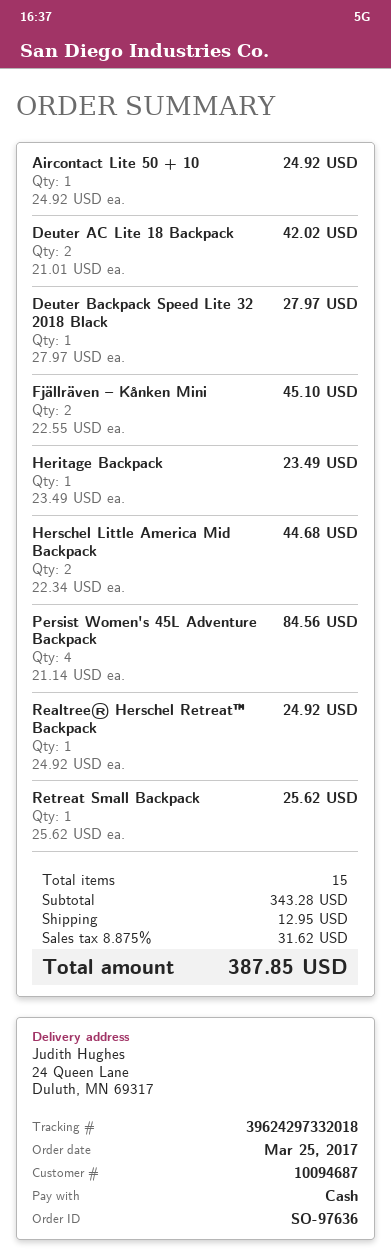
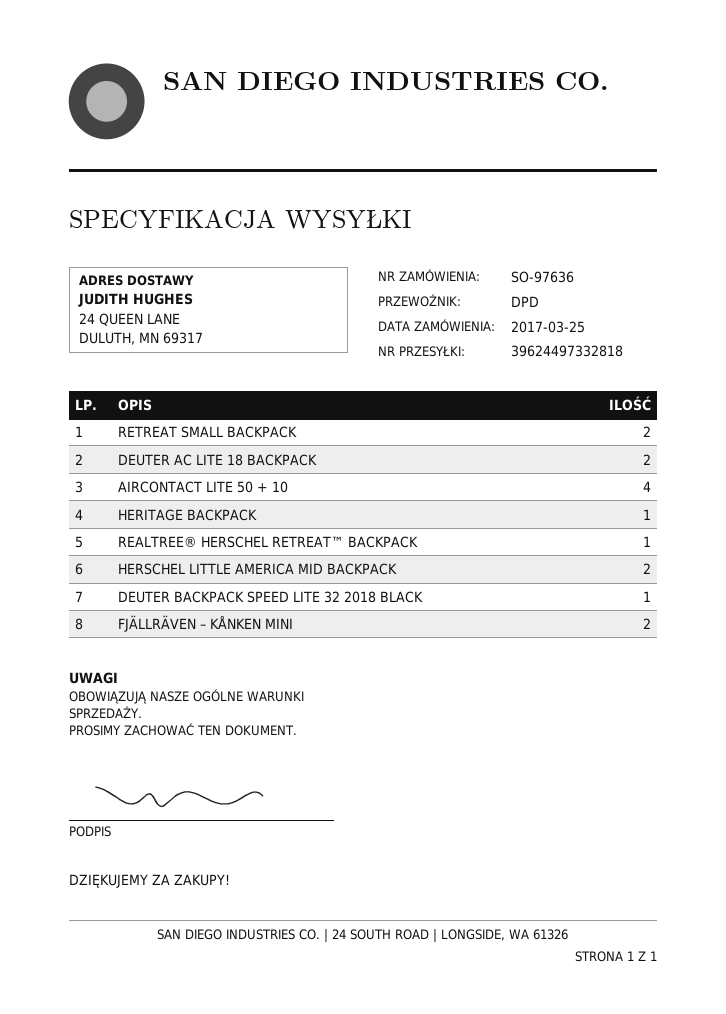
tracking number: 39624297332018 -> 39624497332818
Aircontact Lite 50 + 10: 1 -> 4
Persist Women's 45L Adventure Backpack: 4 -> none
Retreat Small Backpack: 1 -> 2

